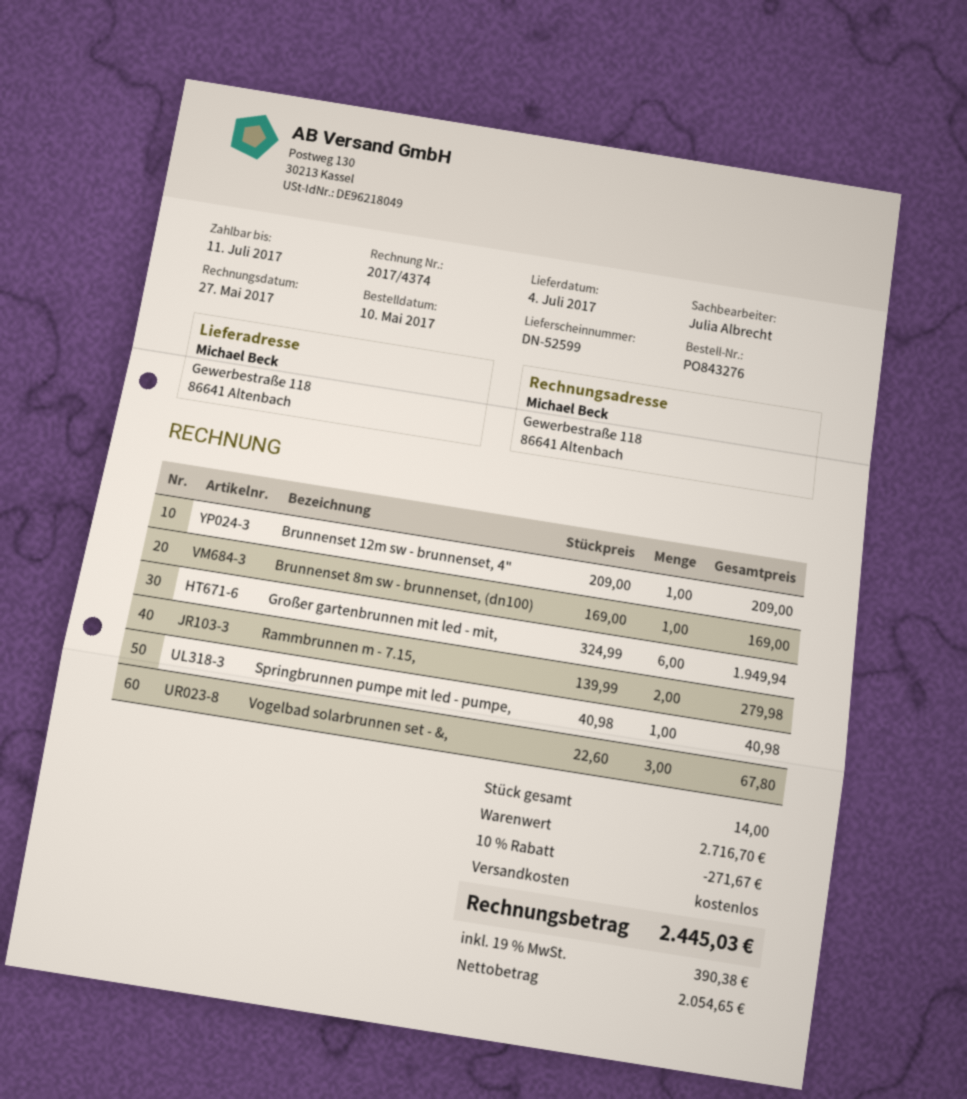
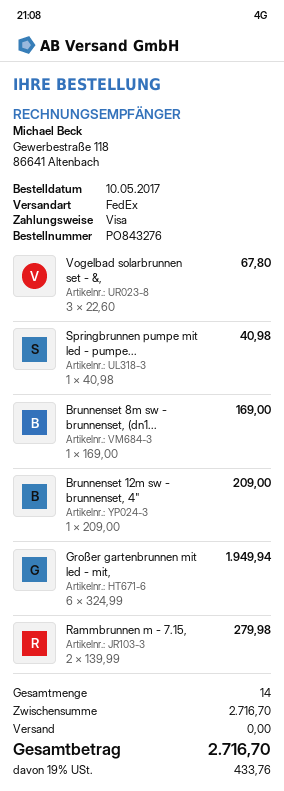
discount: 10% = 271.67 -> none
tax: 19% = 390.38 -> 19% = 433.76
total: 2445.03 -> 2716.70

